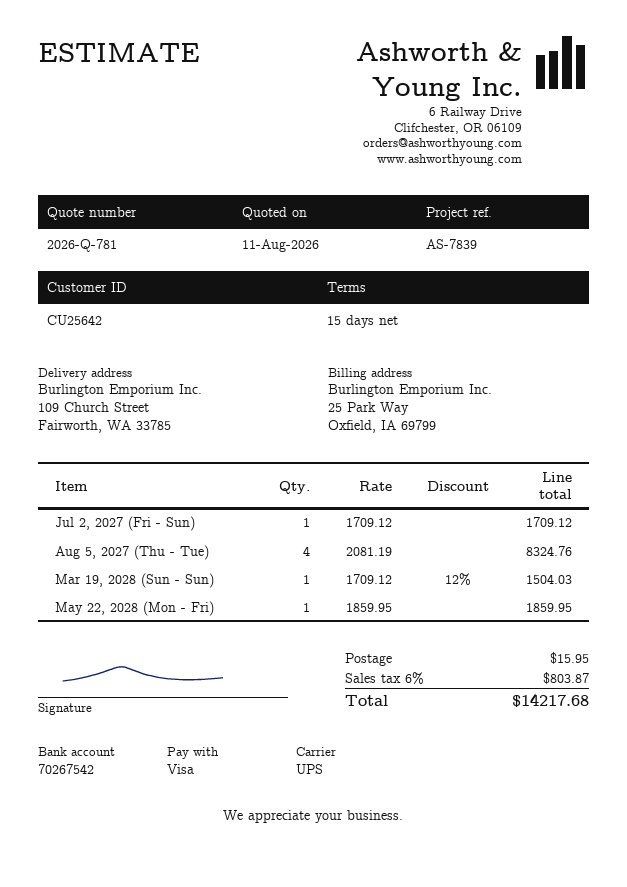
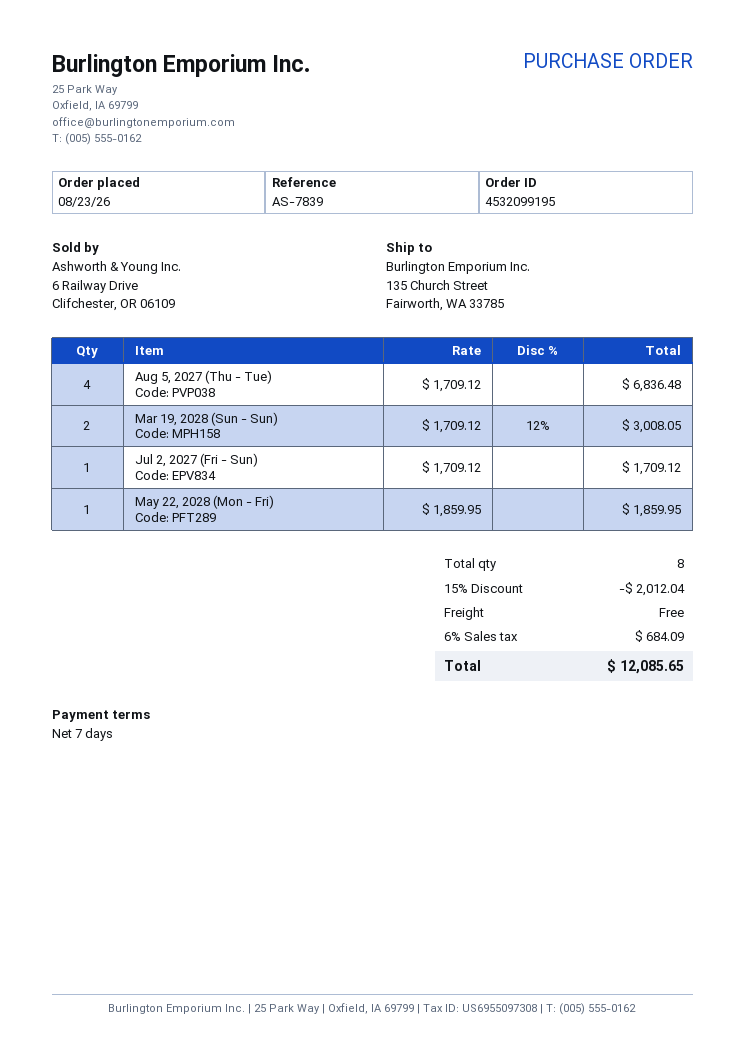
payment terms: 15 days -> 7 days
ship to: 109 Church Street, Fairworth, WA 33785 -> 135 Church Street, Fairworth, WA 33785
Aug 5, 2027 (Thu - Tue): 4 x 2081.19 = 8324.76 -> 4 x 1709.12 = 6836.48
Mar 19, 2028 (Sun - Sun): 1 x 1709.12 - 12% = 1504.03 -> 2 x 1709.12 - 12% = 3008.05
discount: none -> 15% = 2012.04
shipping: 15.95 -> 0.00
tax: 6% = 803.87 -> 6% = 684.09
total: 14217.68 -> 12085.65

